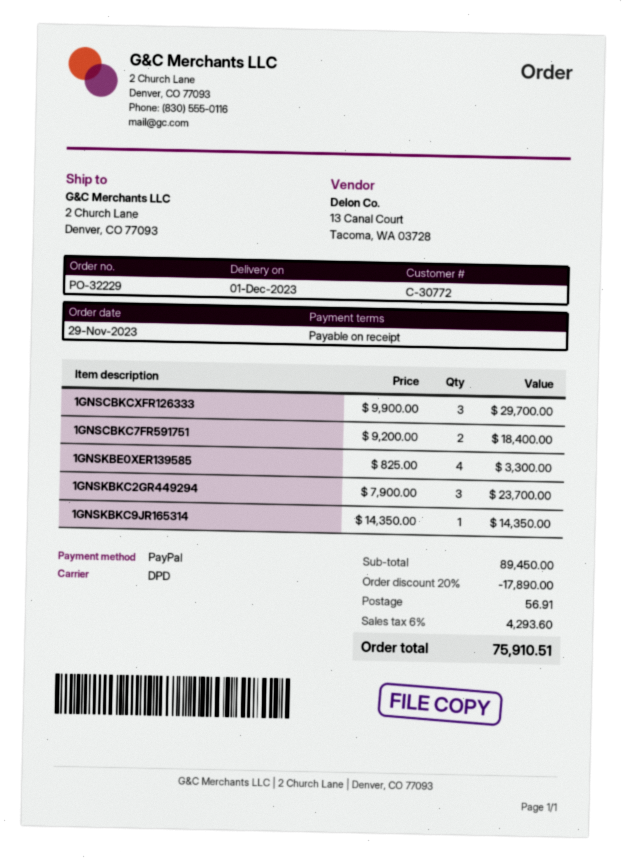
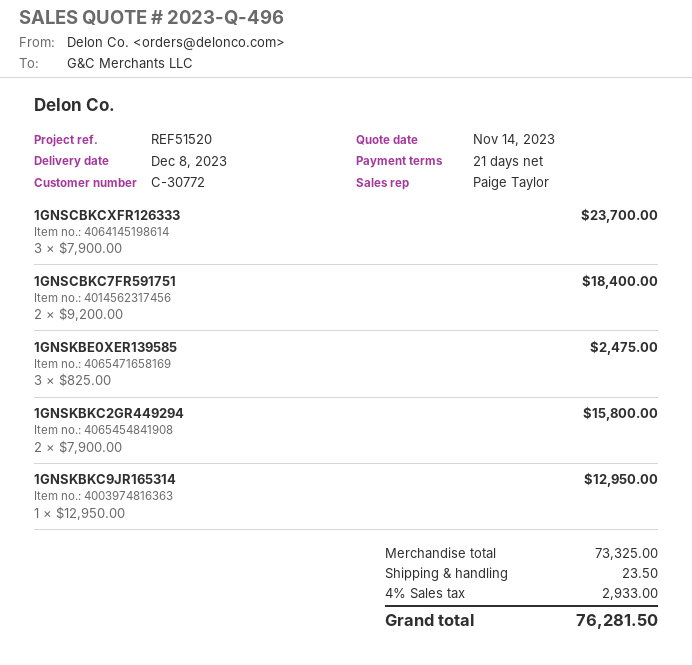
delivery date: 2023-12-01 -> 2023-12-08
payment terms: on receipt -> 21 days
1GNSCBKCXFR126333: 3 x 9900.00 = 29700.00 -> 3 x 7900.00 = 23700.00
1GNSKBE0XER139585: 4 x 825.00 = 3300.00 -> 3 x 825.00 = 2475.00
1GNSKBKC2GR449294: 3 x 7900.00 = 23700.00 -> 2 x 7900.00 = 15800.00
1GNSKBKC9JR165314: 1 x 14350.00 = 14350.00 -> 1 x 12950.00 = 12950.00
subtotal: 89450.00 -> 73325.00
discount: 20% = 17890.00 -> none
shipping: 56.91 -> 23.50
tax: 6% = 4293.60 -> 4% = 2933.00
total: 75910.51 -> 76281.50

